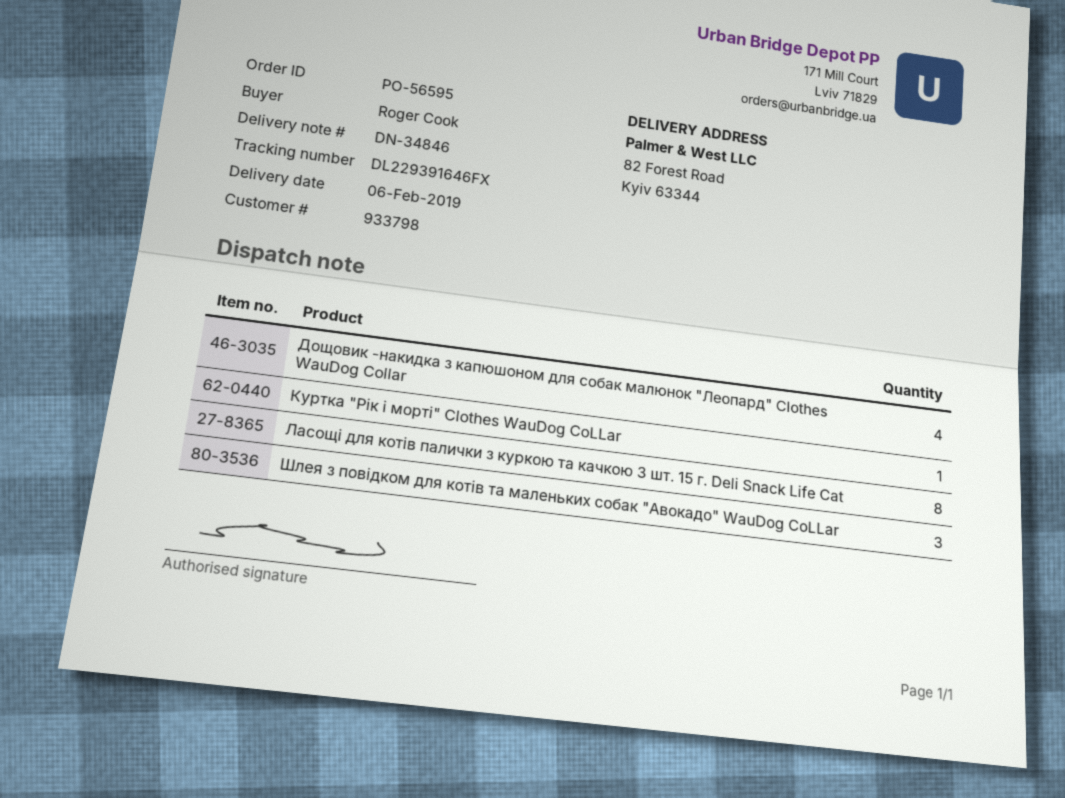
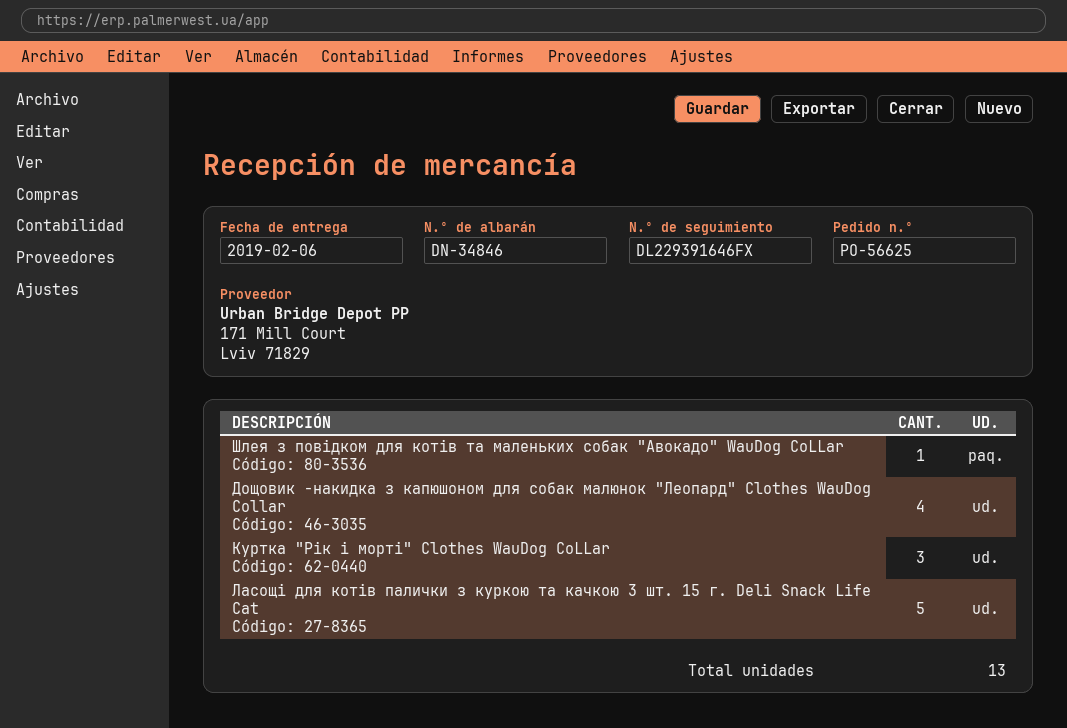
order number: PO-56595 -> PO-56625
Куртка "Рік і морті" Clothes WauDog CoLLar: 1 -> 3
Ласощі для котів палички з куркою та качкою 3 шт. 15 г. Deli Snack Life Cat: 8 -> 5
Шлея з повідком для котів та маленьких собак "Авокадо" WauDog CoLLar: 3 -> 1

